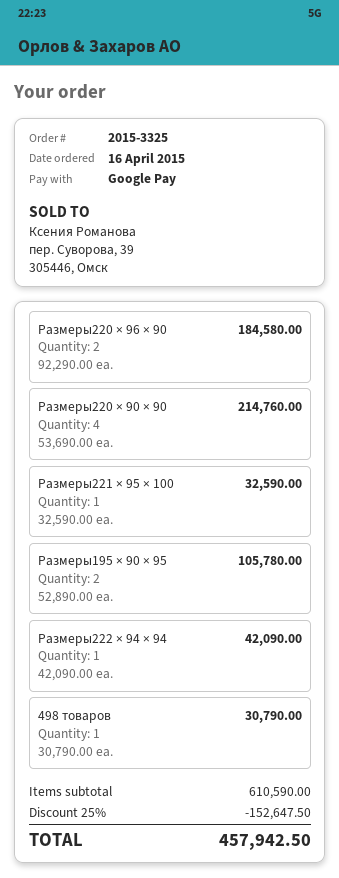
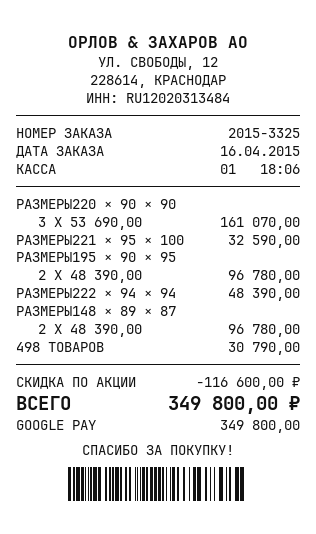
Размеры220 × 96 × 90: 2 x 92290.00 = 184580.00 -> none
Размеры220 × 90 × 90: 4 x 53690.00 = 214760.00 -> 3 x 53690.00 = 161070.00
Размеры195 × 90 × 95: 2 x 52890.00 = 105780.00 -> 2 x 48390.00 = 96780.00
Размеры222 × 94 × 94: 1 x 42090.00 = 42090.00 -> 1 x 48390.00 = 48390.00
РАЗМЕРЫ148 × 89 × 87: none -> 2 x 48390.00 = 96780.00
discount: 152647.50 -> 116600.00
total: 457942.50 -> 349800.00

